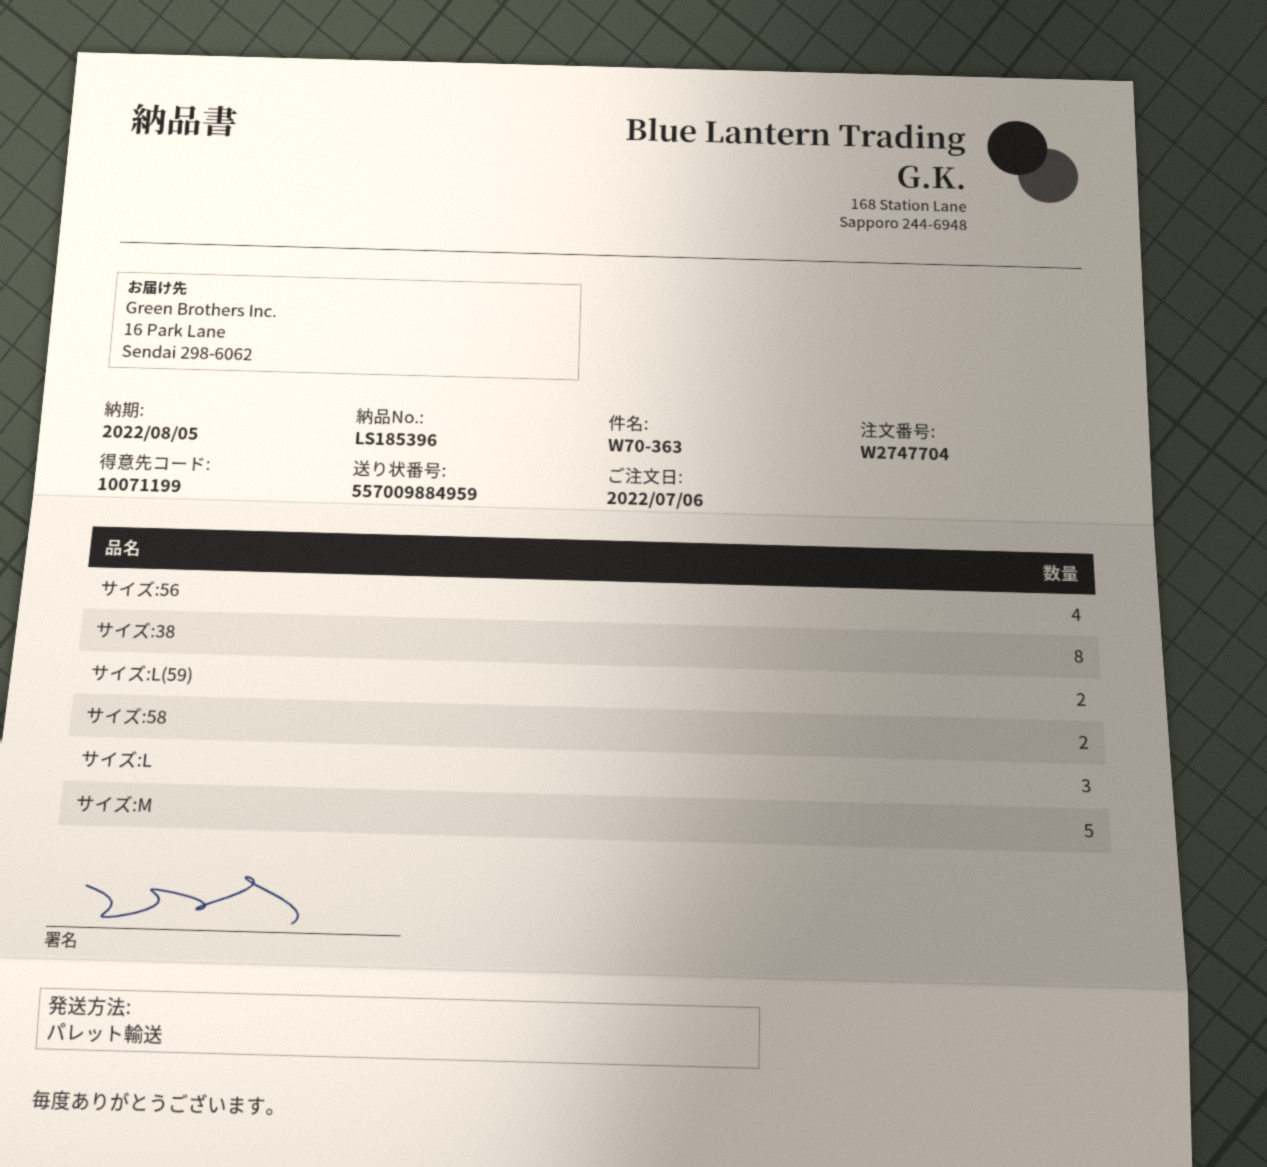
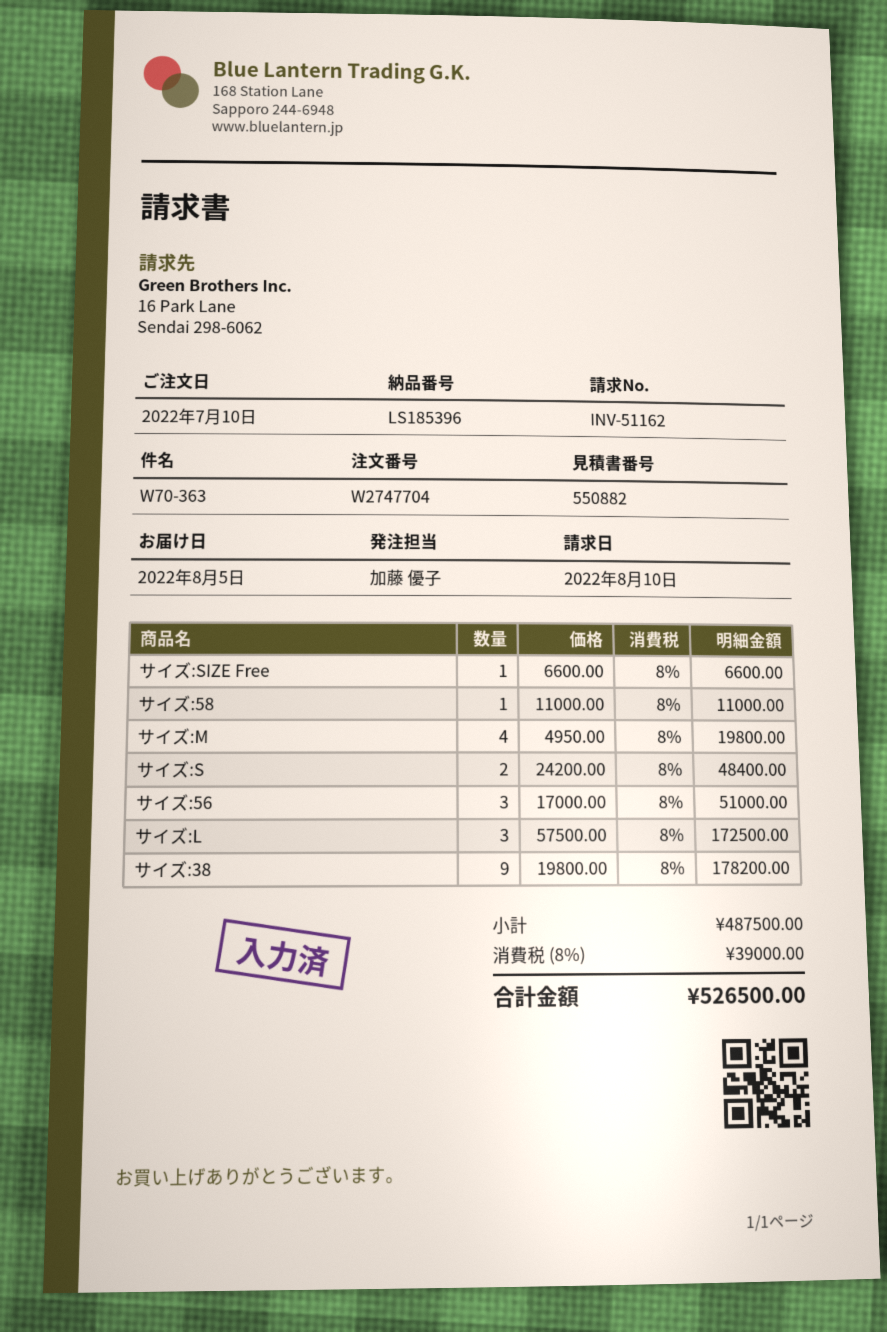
order date: 2022-07-06 -> 2022-07-10
サイズ:56: 4 -> 3
サイズ:38: 8 -> 9
サイズ:L(59): 2 -> none
サイズ:58: 2 -> 1
サイズ:M: 5 -> 4
サイズ:SIZE Free: none -> 1
サイズ:S: none -> 2

